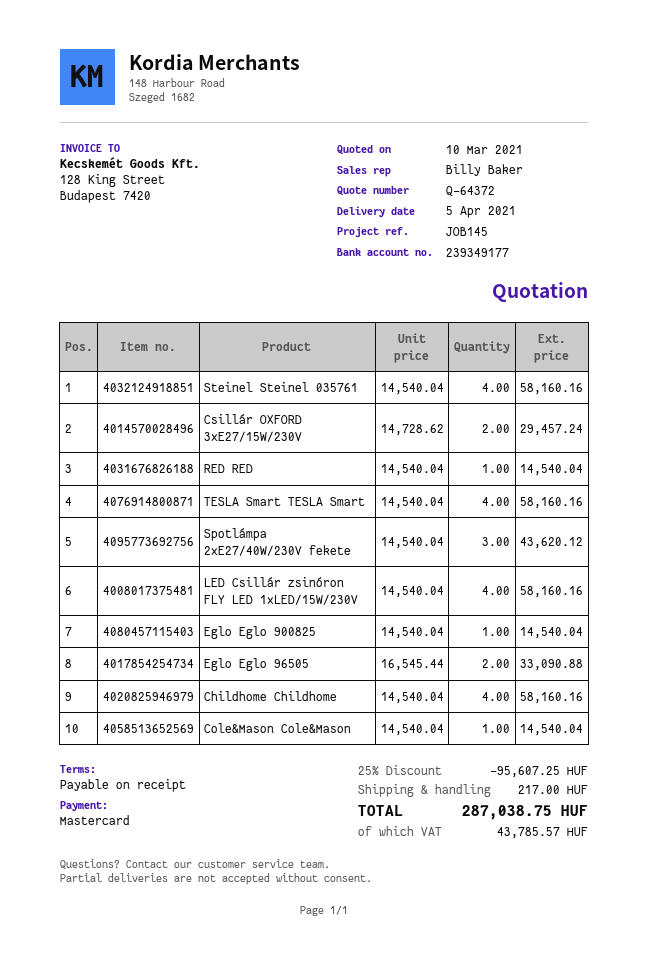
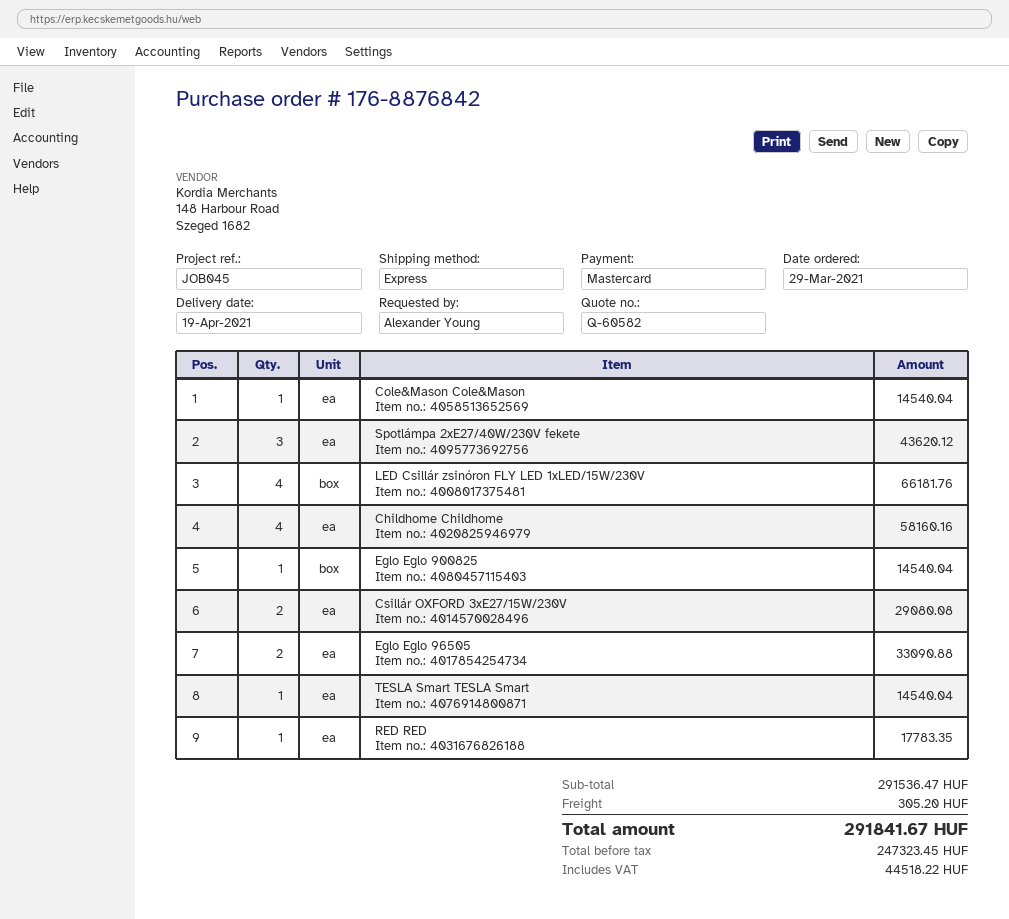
quote number: Q-64372 -> Q-60582
delivery date: 2021-04-05 -> 2021-04-19
reference: JOB145 -> JOB045
Steinel Steinel 035761: 4 for 58160.16 -> none
Csillár OXFORD 3xE27/15W/230V: 2 for 29457.24 -> 2 for 29080.08
RED RED: 1 for 14540.04 -> 1 for 17783.35
TESLA Smart TESLA Smart: 4 for 58160.16 -> 1 for 14540.04
LED Csillár zsinóron FLY LED 1xLED/15W/230V: 4 for 58160.16 -> 4 for 66181.76
discount: 25% = 95607.25 -> none
shipping: 217.00 -> 305.20
tax: 43785.57 -> 44518.22
total: 287038.75 -> 291841.67

